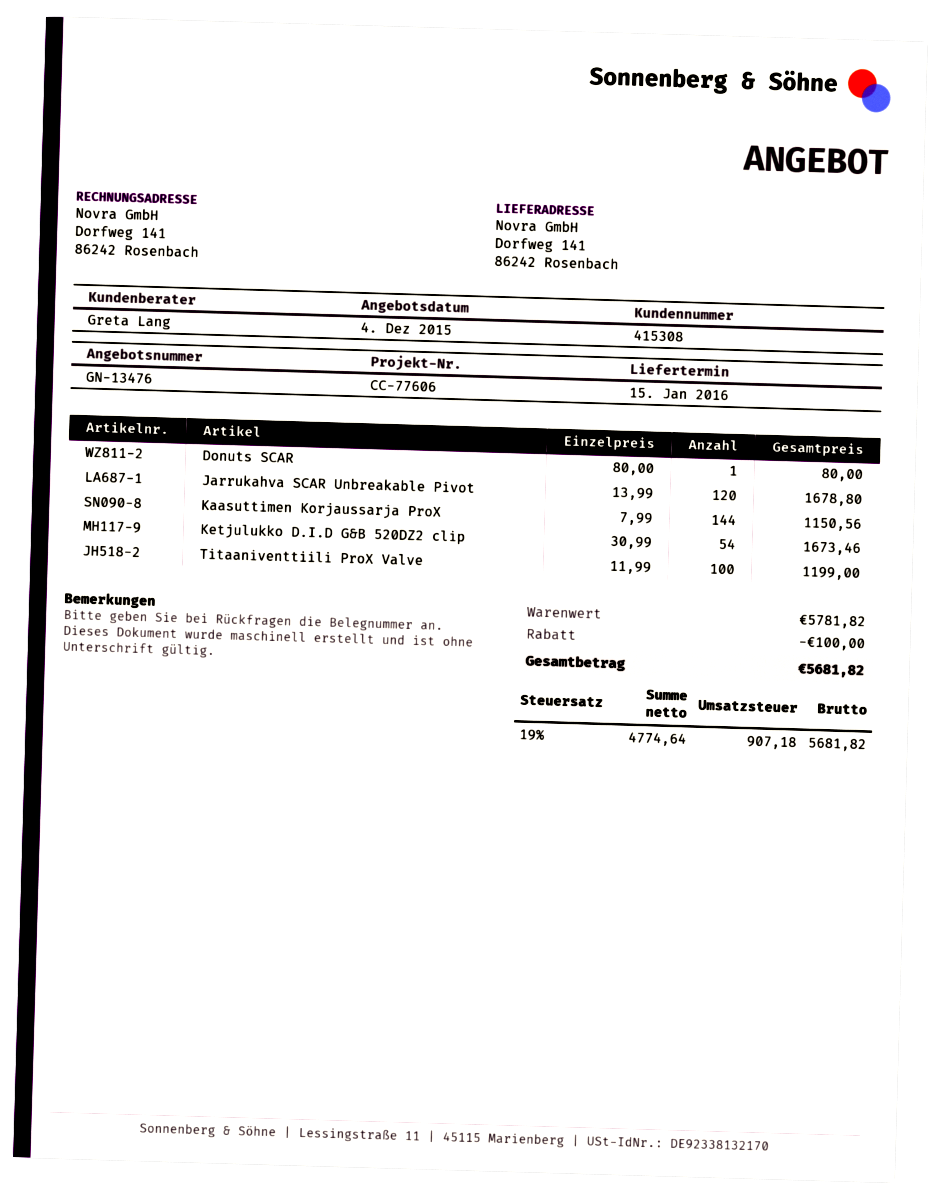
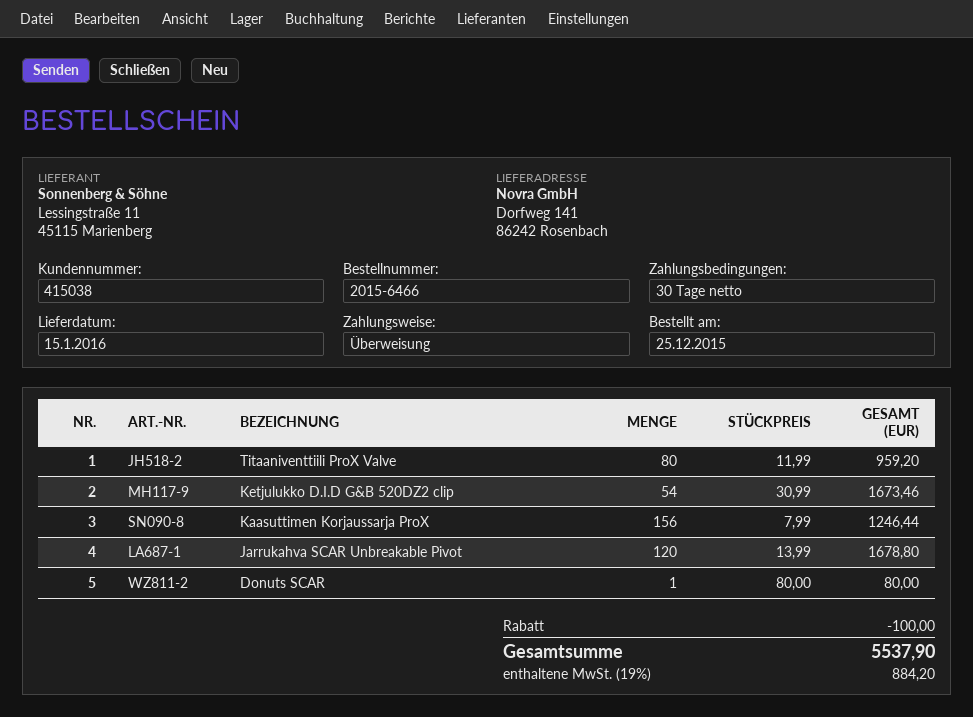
customer number: 415308 -> 415038
Kaasuttimen Korjaussarja ProX: 144 x 7.99 = 1150.56 -> 156 x 7.99 = 1246.44
Titaaniventtiili ProX Valve: 100 x 11.99 = 1199.00 -> 80 x 11.99 = 959.20
tax: 19% = 907.18 -> 19% = 884.20
total: 5681.82 -> 5537.90

